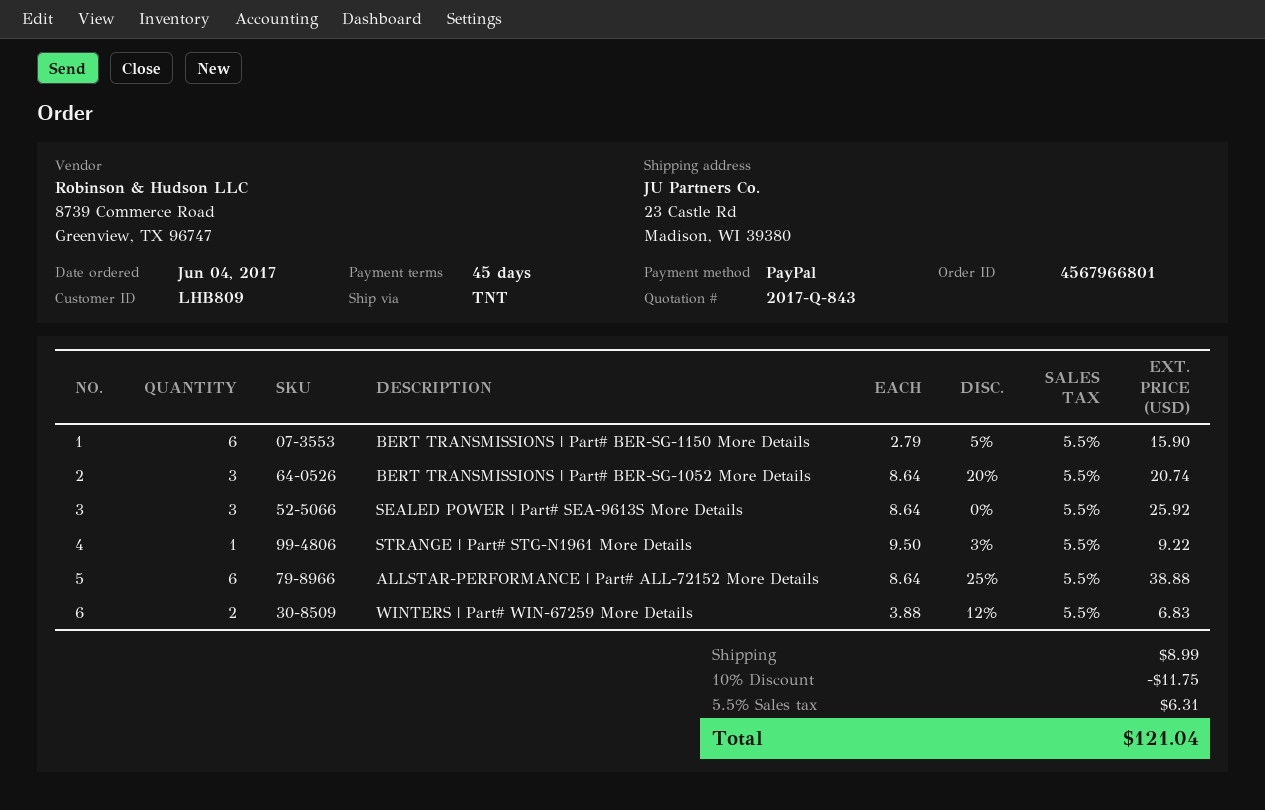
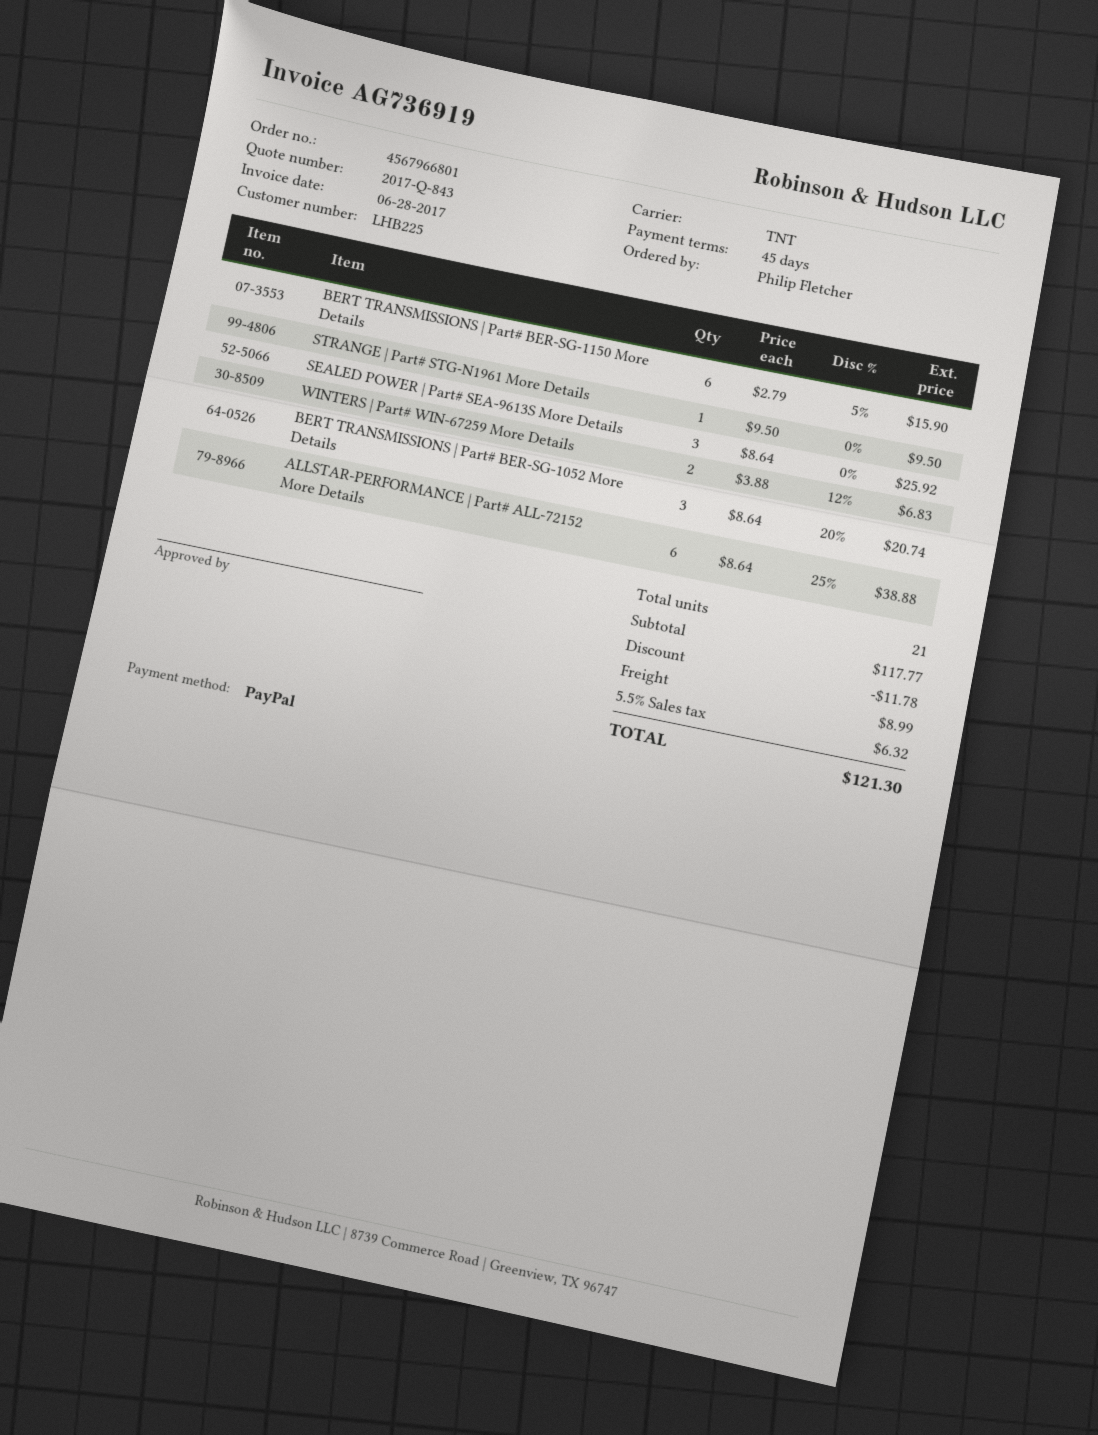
customer number: LHB809 -> LHB225
STRANGE | Part# STG-N1961 More Details: 1 x 9.50 - 3% = 9.22 -> 1 x 9.50 = 9.50
discount: 11.75 -> 11.78
tax: 5.5% = 6.31 -> 5.5% = 6.32
total: 121.04 -> 121.30

